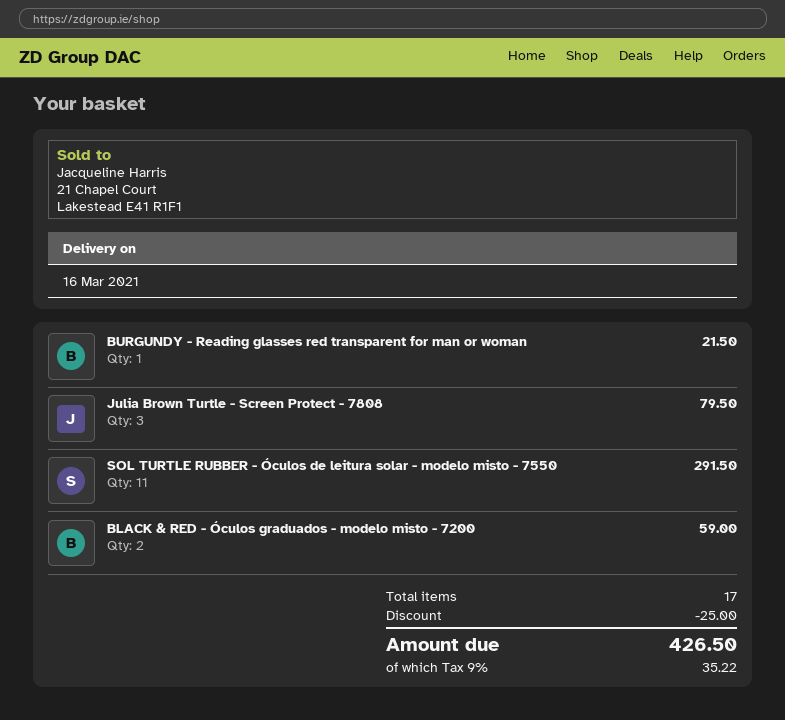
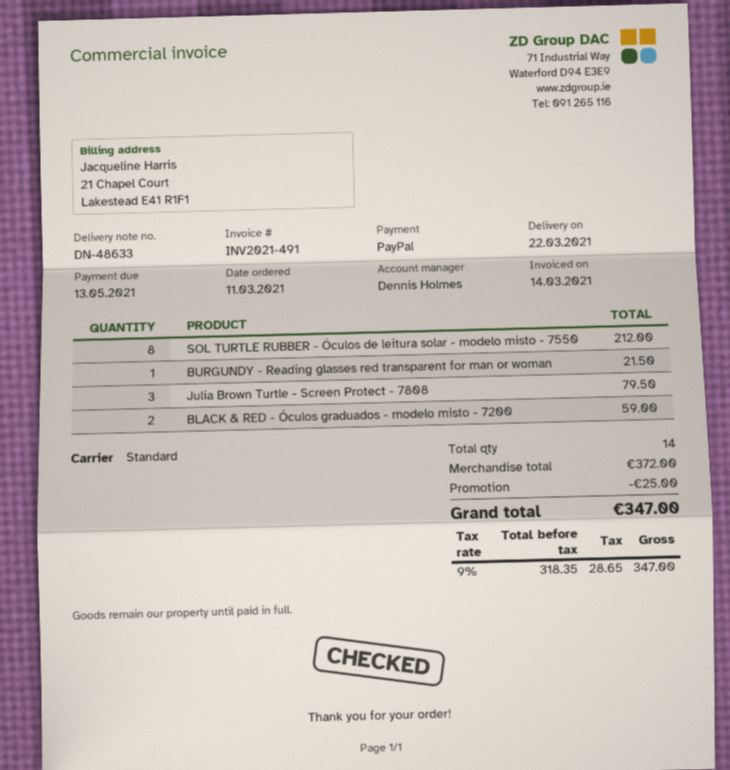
delivery date: 2021-03-16 -> 2021-03-22
SOL TURTLE RUBBER - Óculos de leitura solar - modelo misto - 7550: 11 for 291.50 -> 8 for 212.00
total quantity: 17 -> 14
tax: 9% = 35.22 -> 9% = 28.65
total: 426.50 -> 347.00

